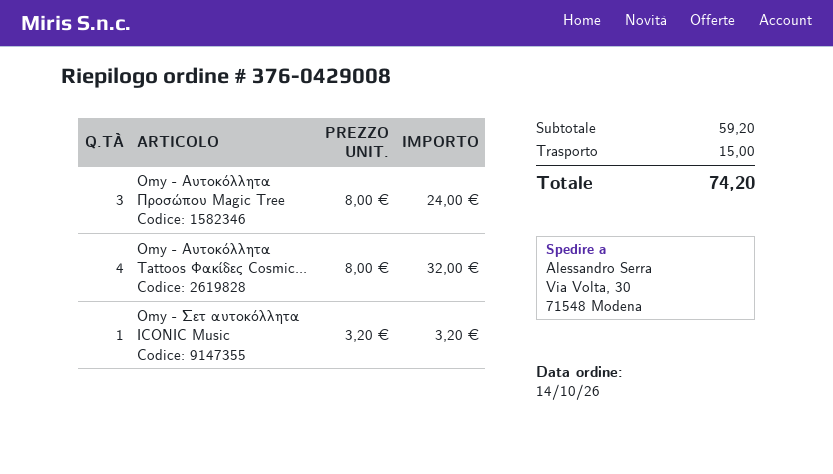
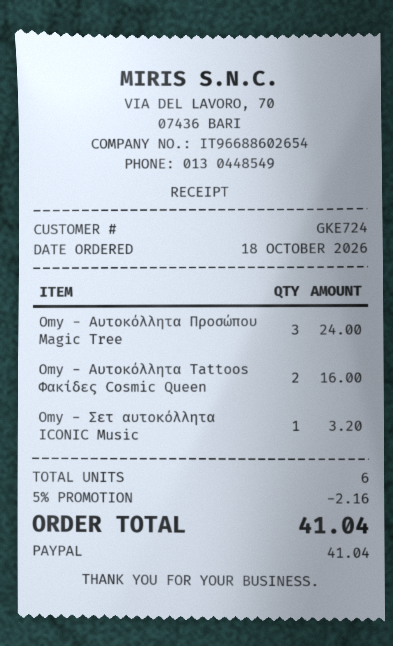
order date: 2026-10-14 -> 2026-10-18
Omy - Αυτοκόλλητα Tattoos Φακίδες Cosmic...: 4 for 32.00 -> 2 for 16.00
discount: none -> 5% = 2.16
shipping: 15.00 -> none
total: 74.20 -> 41.04

